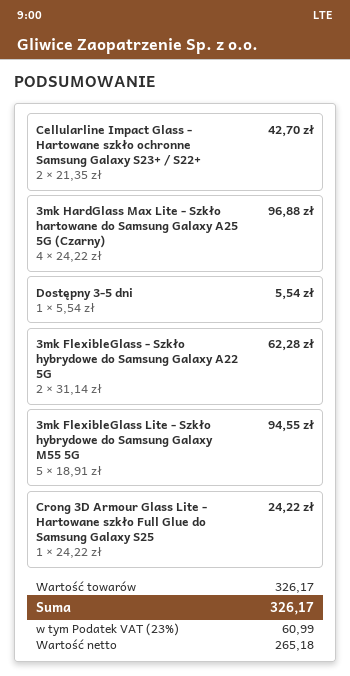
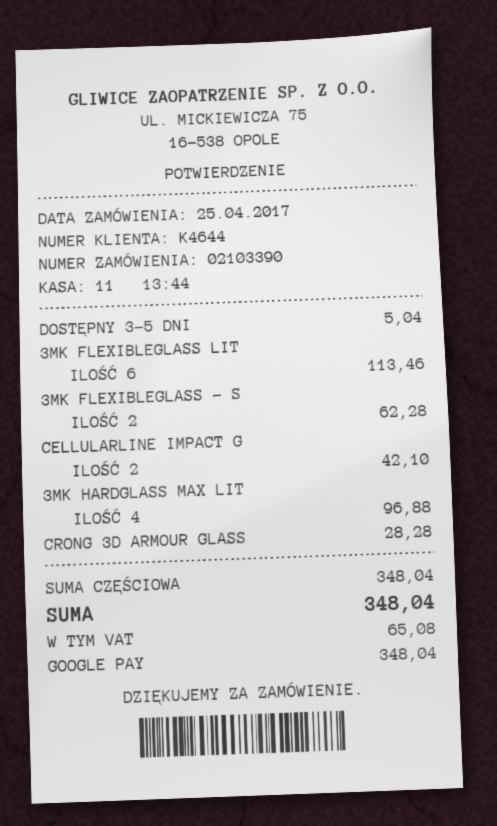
Cellularline Impact Glass - Hartowane szkło ochronne Samsung Galaxy S23+ / S22+: 2 for 42.70 -> 2 for 42.10
Dostępny 3-5 dni: 1 for 5.54 -> 1 for 5.04
3mk FlexibleGlass Lite - Szkło hybrydowe do Samsung Galaxy M55 5G: 5 for 94.55 -> 6 for 113.46
Crong 3D Armour Glass Lite - Hartowane szkło Full Glue do Samsung Galaxy S25: 1 for 24.22 -> 1 for 28.28
subtotal: 326.17 -> 348.04
tax: 60.99 -> 65.08
total: 326.17 -> 348.04

